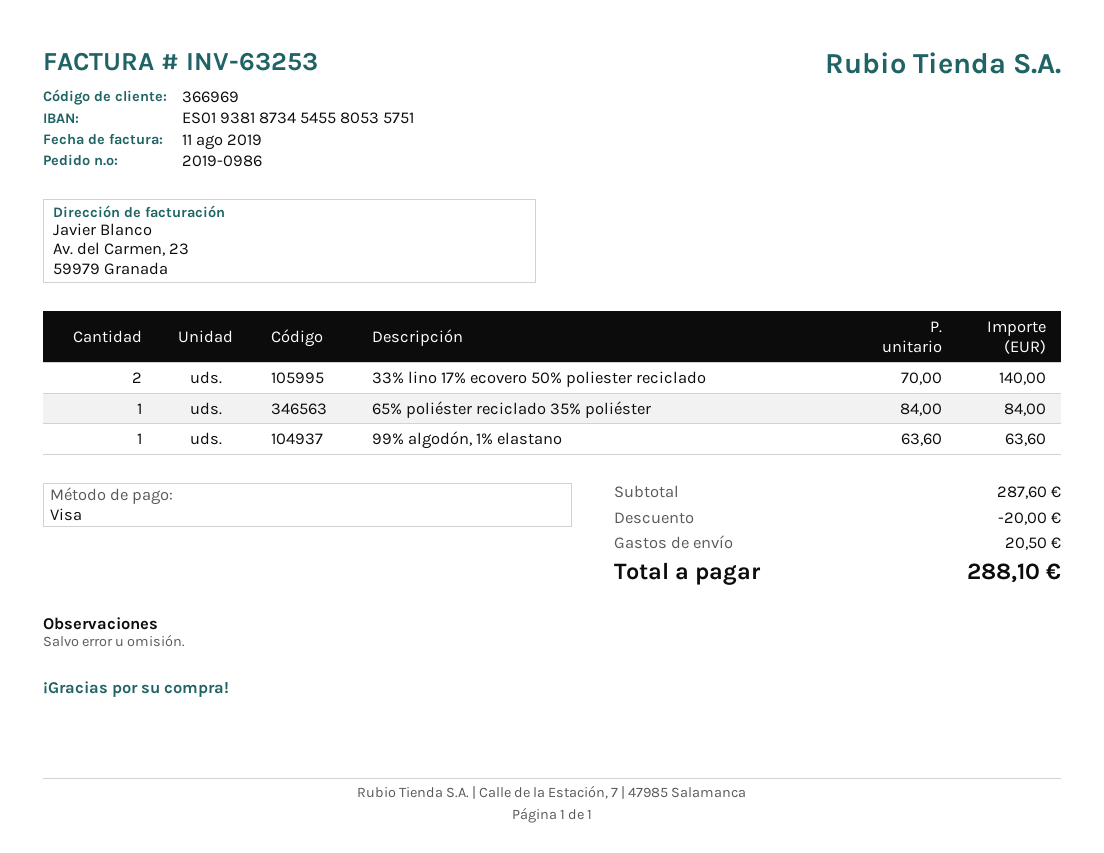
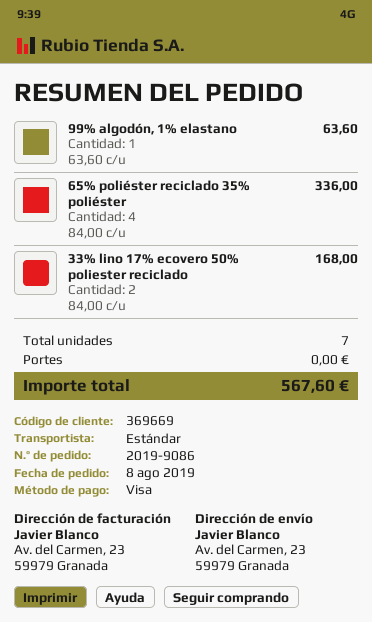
order number: 2019-0986 -> 2019-9086
customer number: 366969 -> 369669
33% lino 17% ecovero 50% poliester reciclado: 2 x 70.00 = 140.00 -> 2 x 84.00 = 168.00
65% poliéster reciclado 35% poliéster: 1 x 84.00 = 84.00 -> 4 x 84.00 = 336.00
discount: 20.00 -> none
shipping: 20.50 -> 0.00
total: 288.10 -> 567.60

